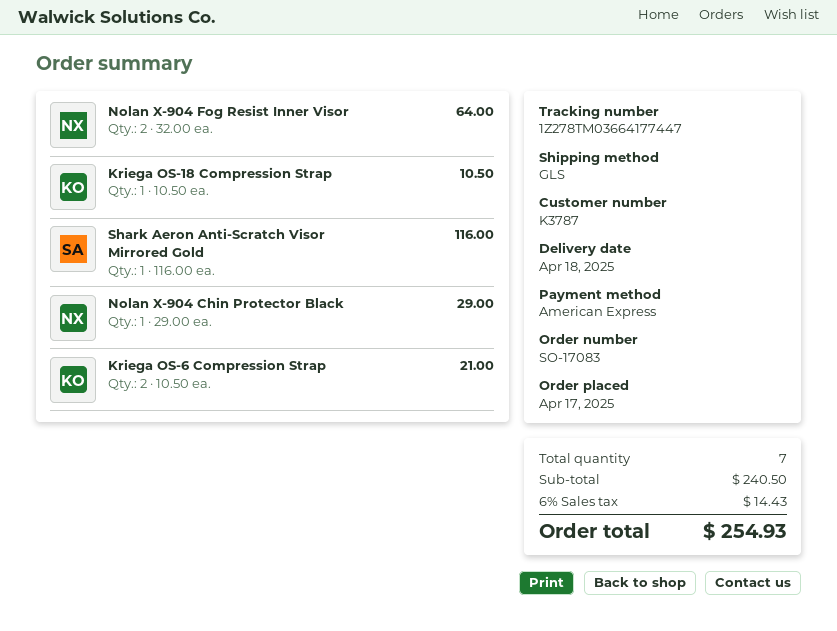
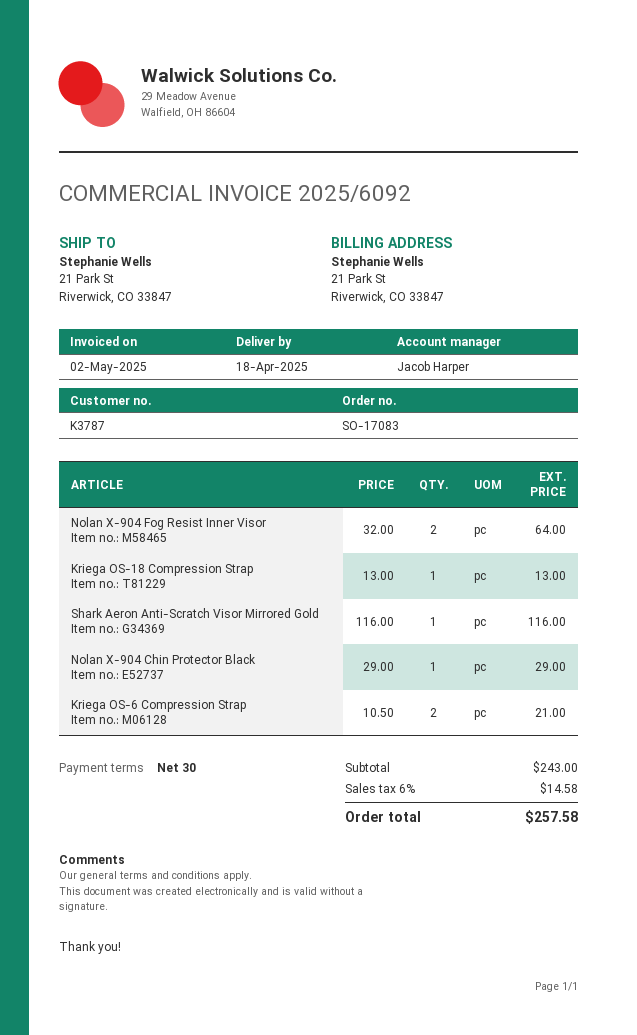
Kriega OS-18 Compression Strap: 1 x 10.50 = 10.50 -> 1 x 13.00 = 13.00
subtotal: 240.50 -> 243.00
tax: 6% = 14.43 -> 6% = 14.58
total: 254.93 -> 257.58

